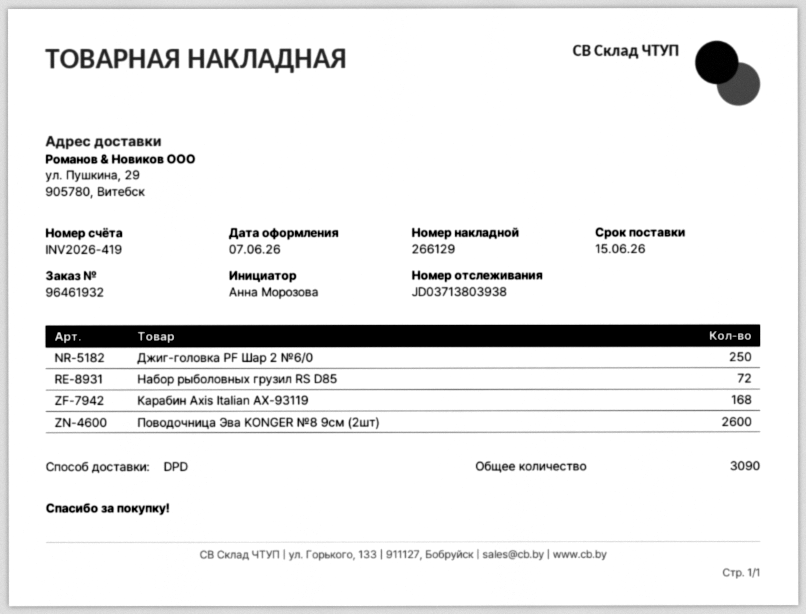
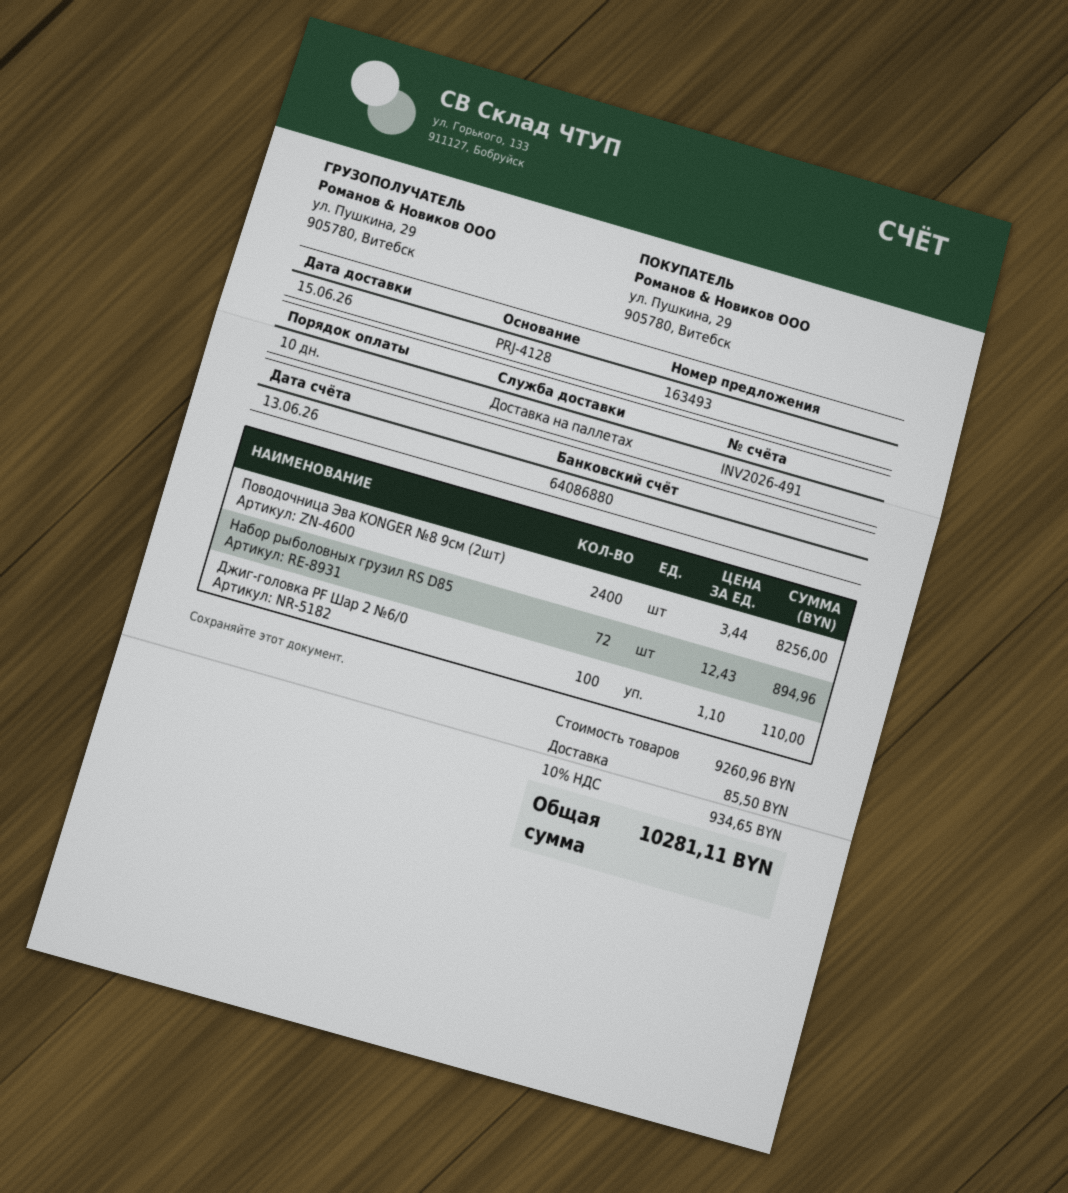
invoice number: INV2026-419 -> INV2026-491
shipping method: DPD -> pallet freight
Джиг-головка PF Шар 2 №6/0: 250 -> 100
Карабин Axis Italian AX-93119: 168 -> none
Поводочница Эва KONGER №8 9см (2шт): 2600 -> 2400

